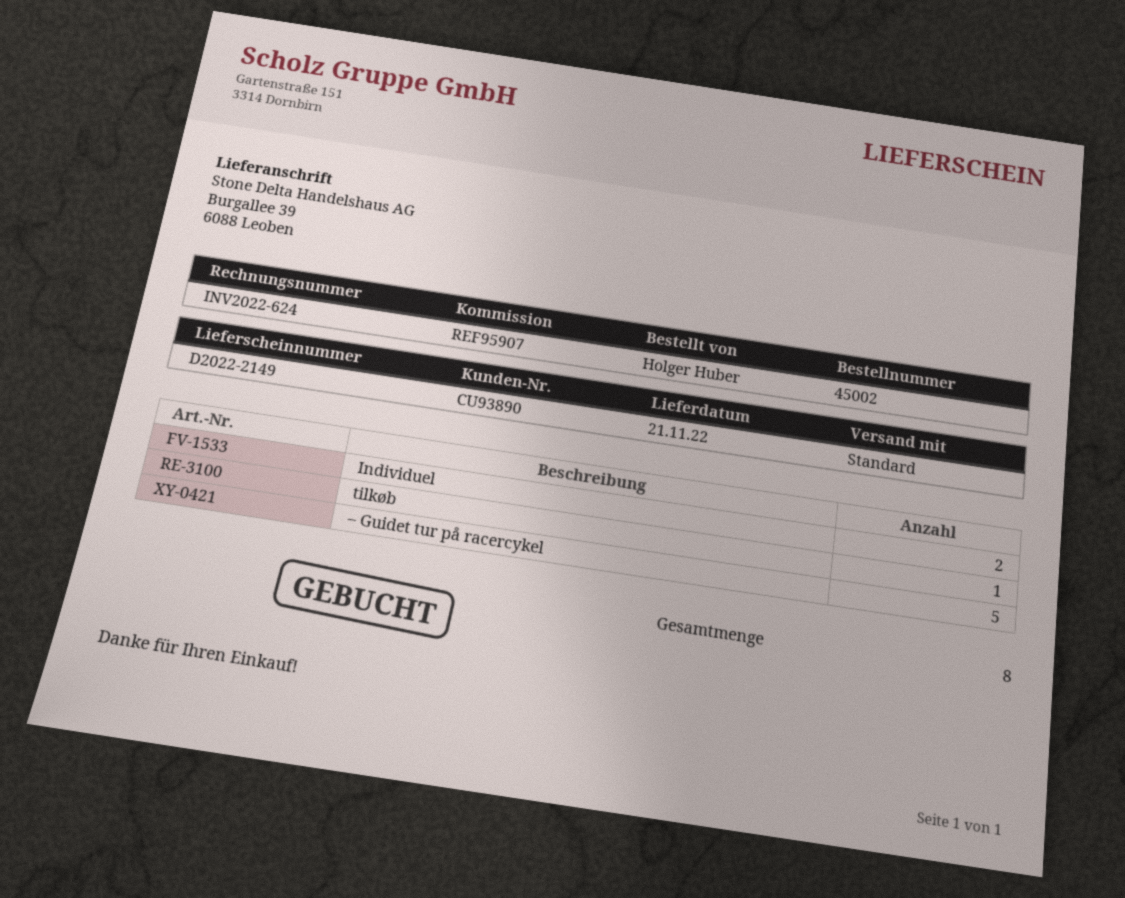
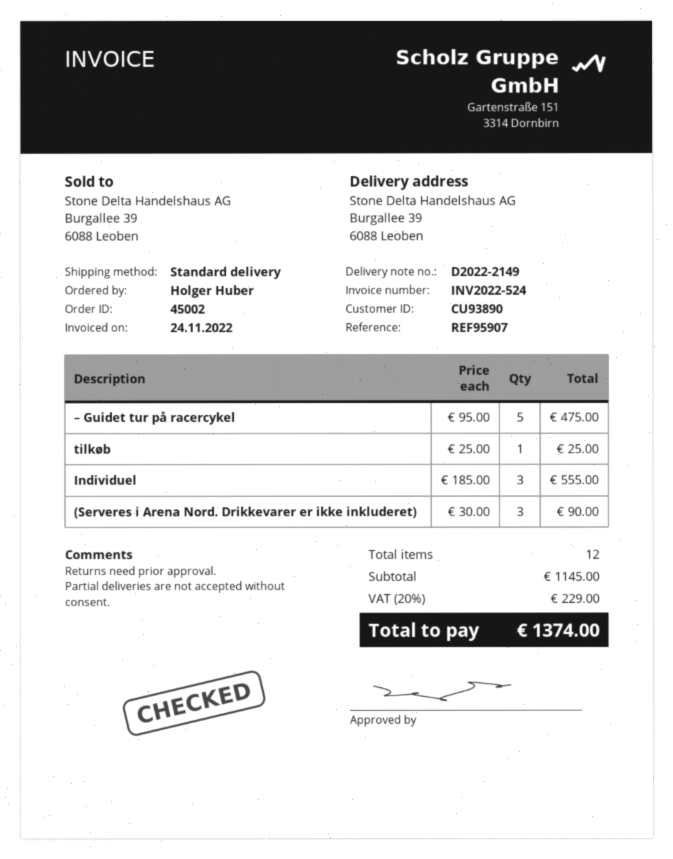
invoice number: INV2022-624 -> INV2022-524
Individuel: 2 -> 3
(Serveres i Arena Nord. Drikkevarer er ikke inkluderet): none -> 3
total quantity: 8 -> 12

